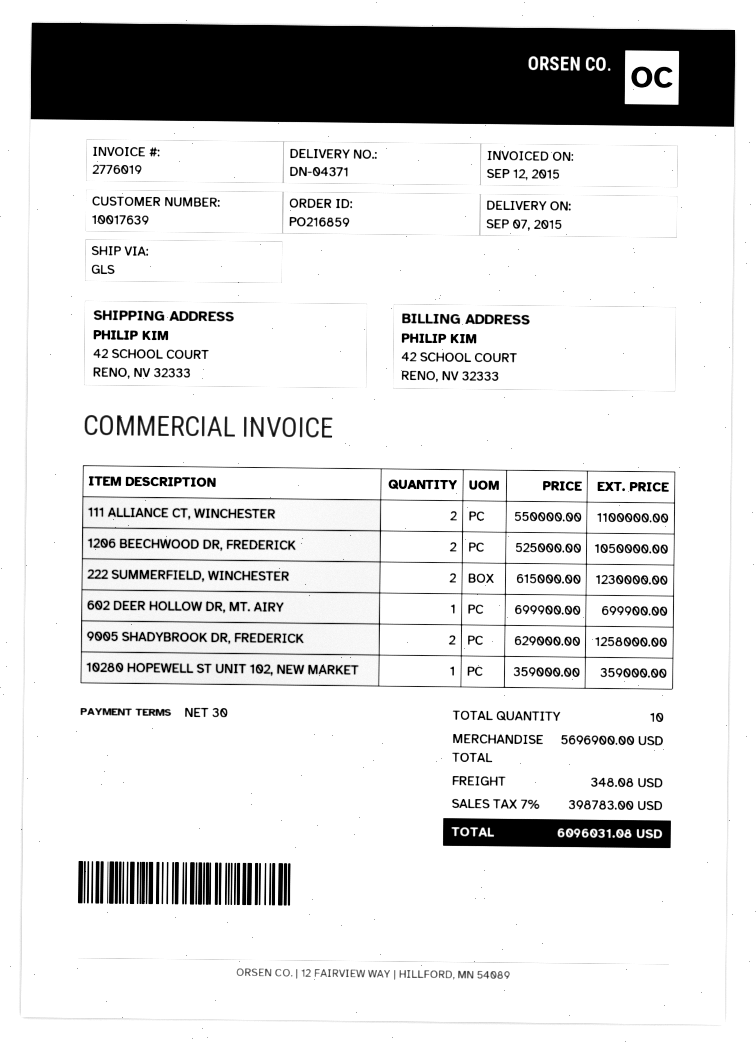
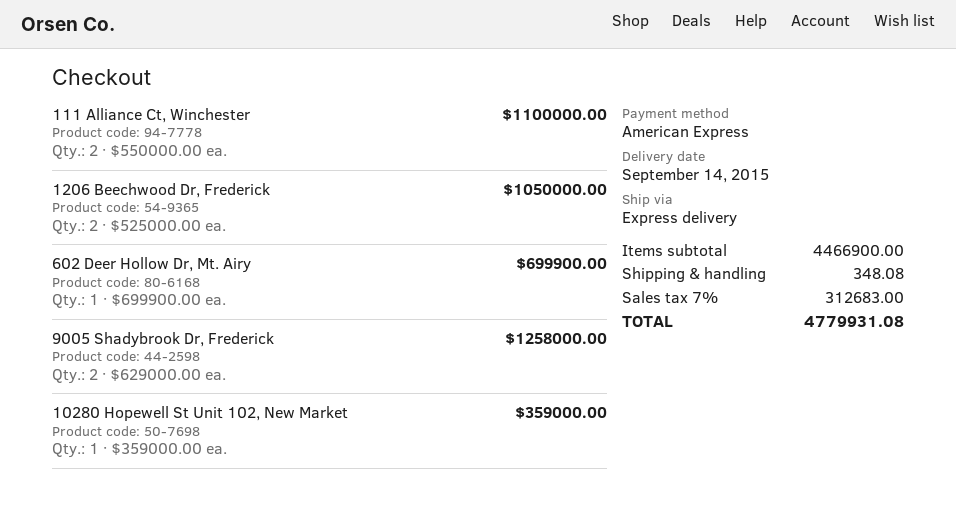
delivery date: 2015-09-07 -> 2015-09-14
shipping method: GLS -> express
222 SUMMERFIELD, WINCHESTER: 2 x 615000.00 = 1230000.00 -> none
subtotal: 5696900.00 -> 4466900.00
tax: 7% = 398783.00 -> 7% = 312683.00
total: 6096031.08 -> 4779931.08

